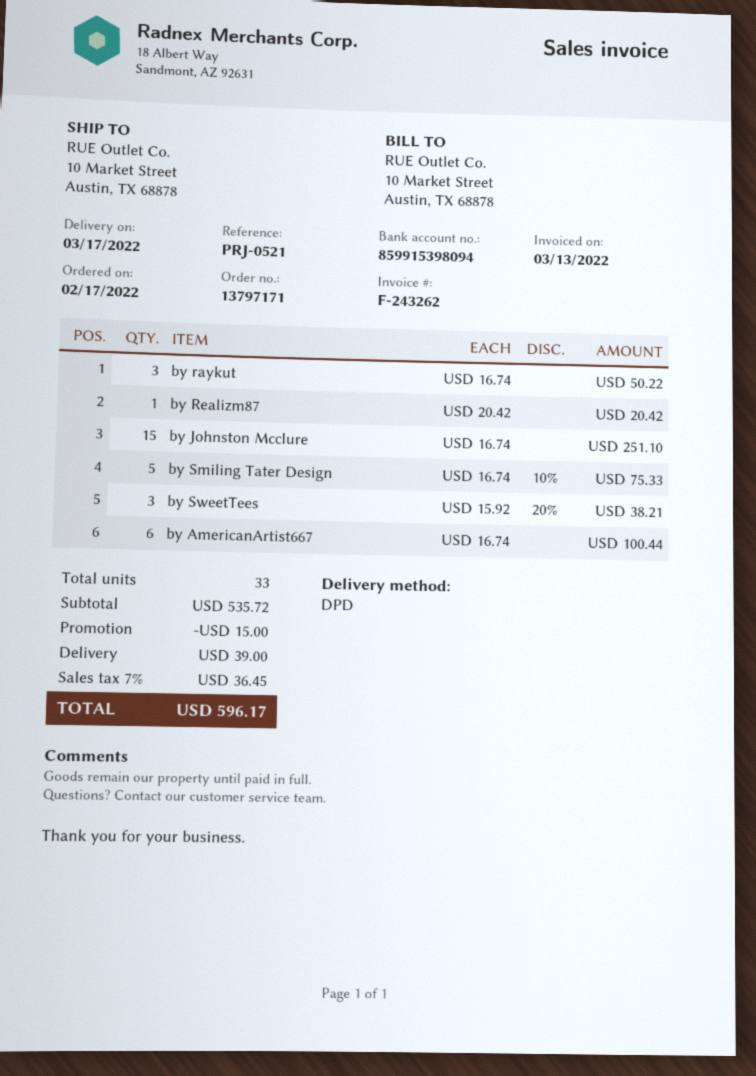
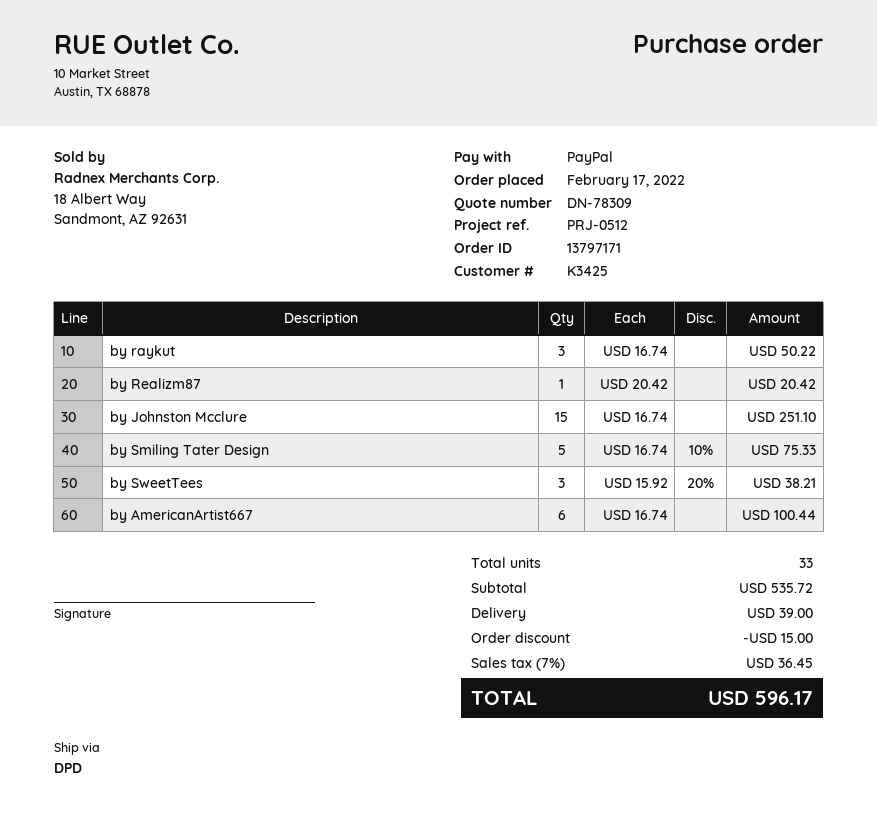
reference: PRJ-0521 -> PRJ-0512

